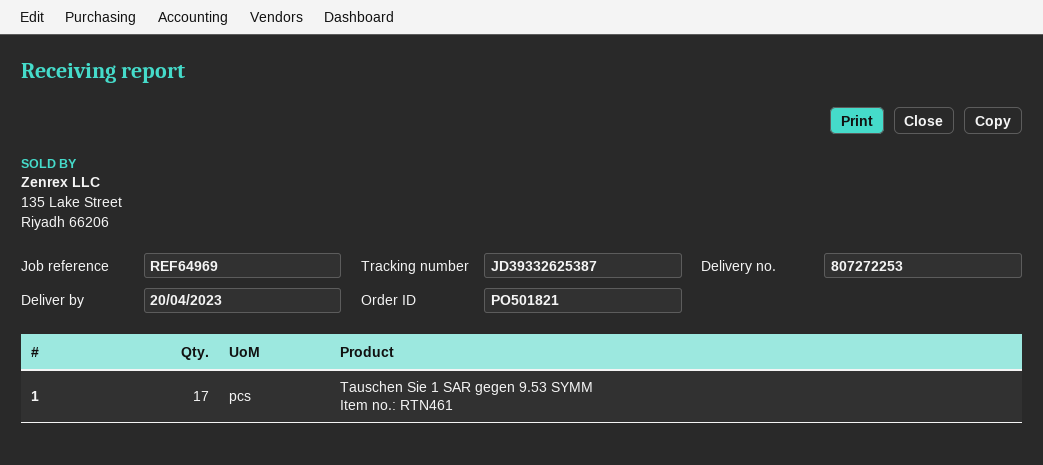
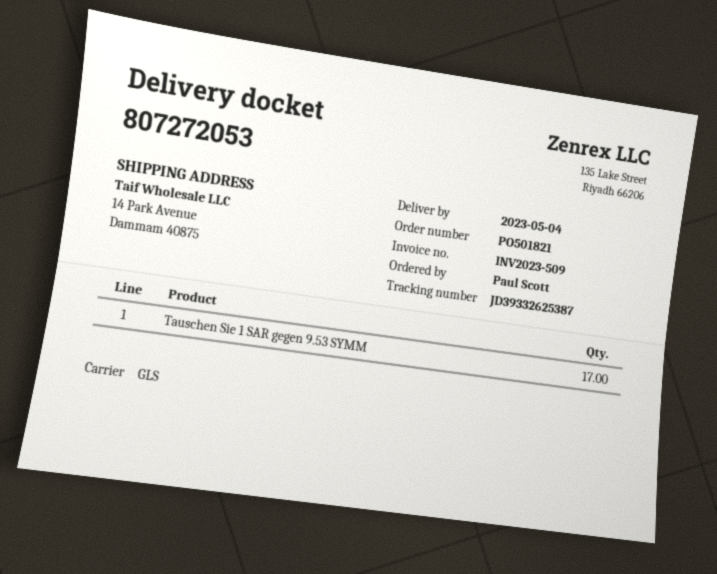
delivery note number: 807272253 -> 807272053
delivery date: 2023-04-20 -> 2023-05-04

